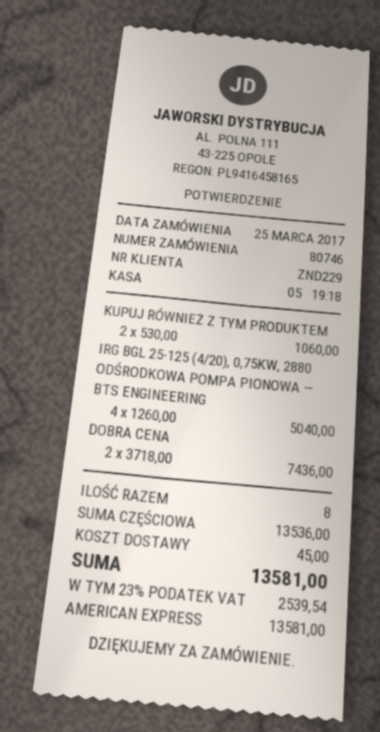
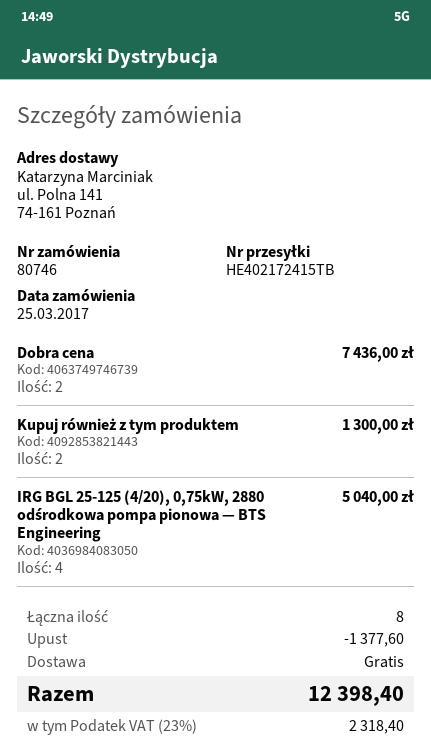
KUPUJ RÓWNIEŻ Z TYM PRODUKTEM: 2 for 1060.00 -> 2 for 1300.00
discount: none -> 1377.60
shipping: 45.00 -> 0.00
tax: 23% = 2539.54 -> 23% = 2318.40
total: 13581.00 -> 12398.40

